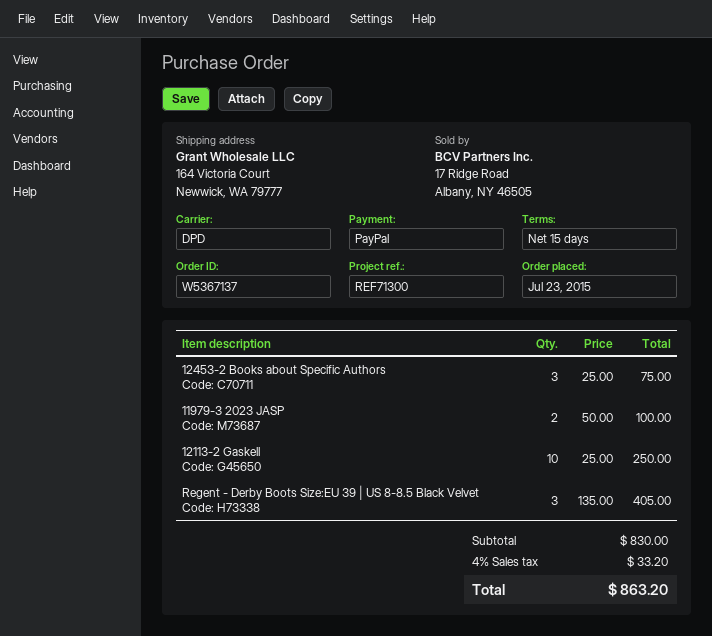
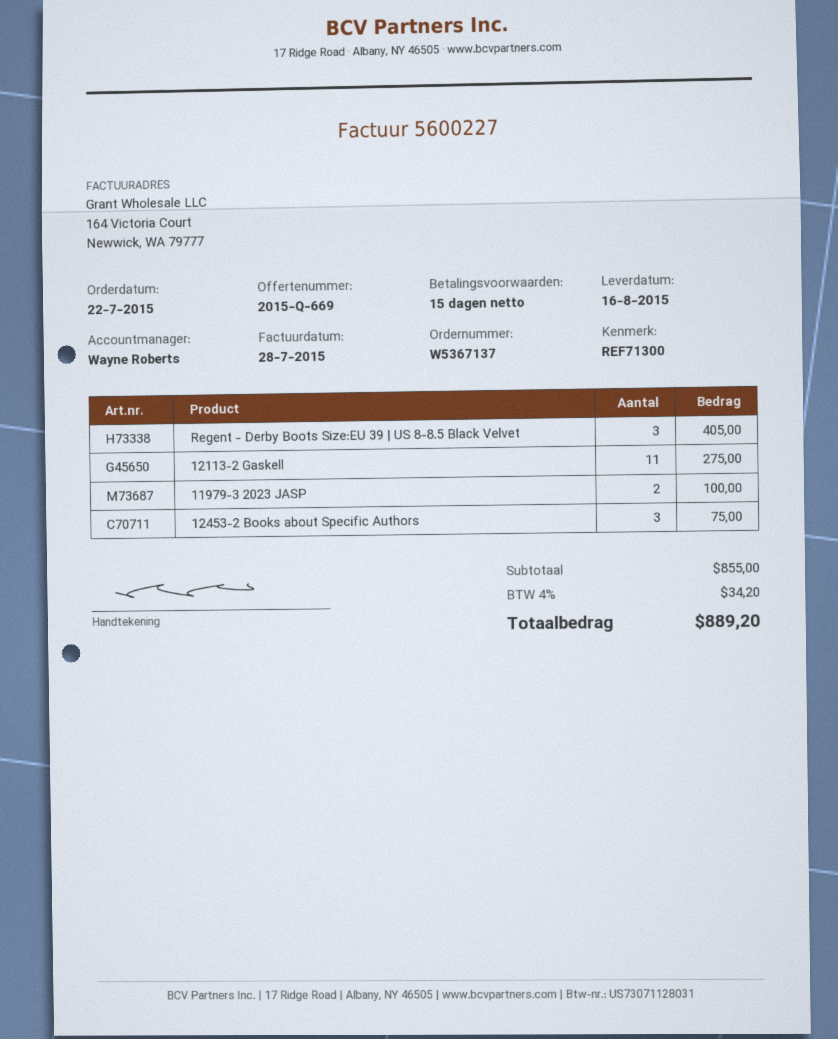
order date: 2015-07-23 -> 2015-07-22
12113-2 Gaskell: 10 for 250.00 -> 11 for 275.00
subtotal: 830.00 -> 855.00
tax: 4% = 33.20 -> 4% = 34.20
total: 863.20 -> 889.20

